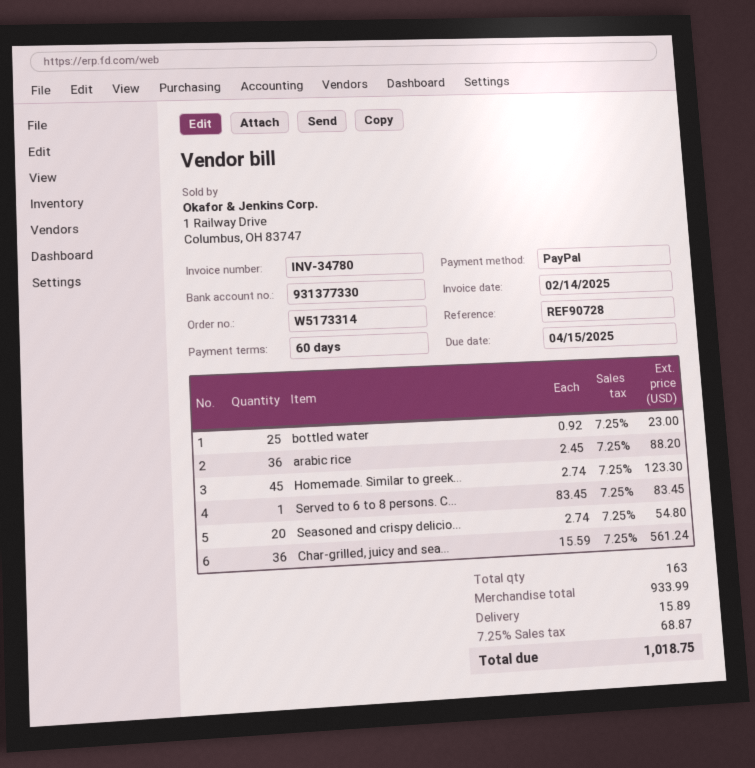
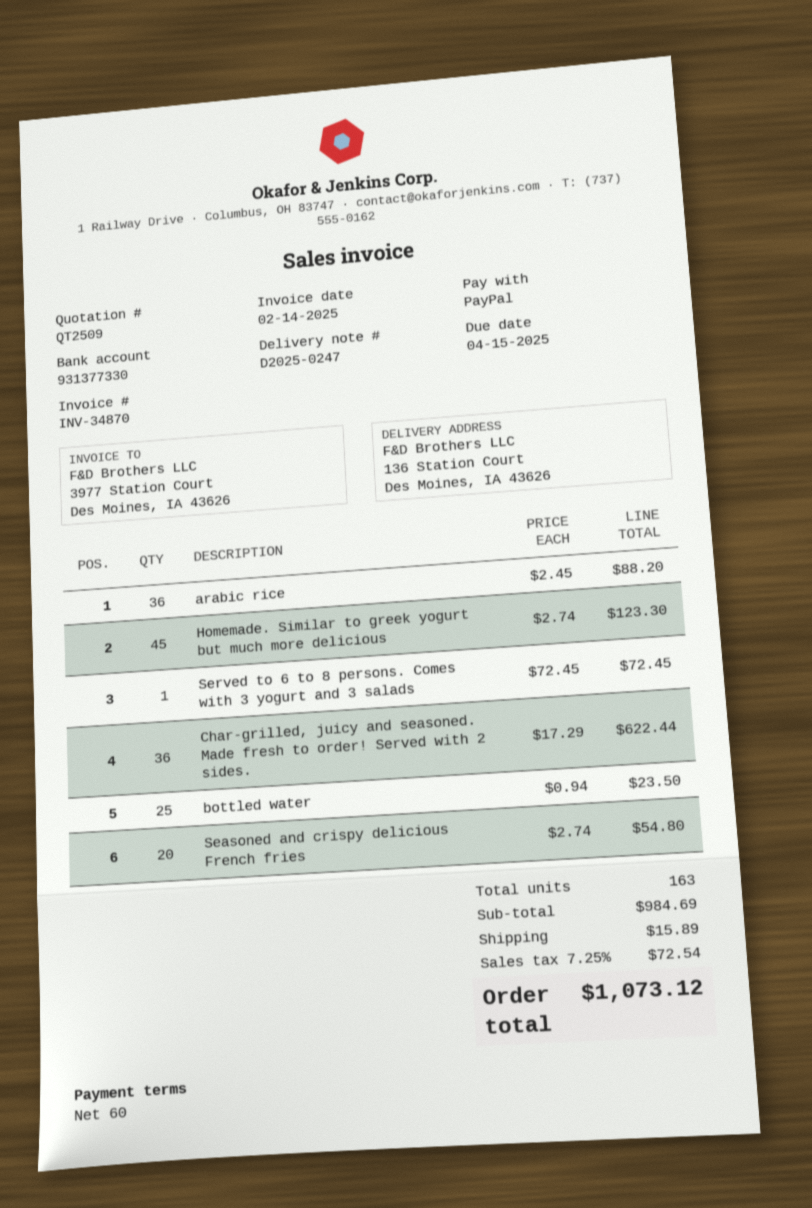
invoice number: INV-34780 -> INV-34870
bottled water: 25 x 0.92 = 23.00 -> 25 x 0.94 = 23.50
Served to 6 to 8 persons. C...: 1 x 83.45 = 83.45 -> 1 x 72.45 = 72.45
Char-grilled, juicy and sea...: 36 x 15.59 = 561.24 -> 36 x 17.29 = 622.44
subtotal: 933.99 -> 984.69
tax: 7.25% = 68.87 -> 7.25% = 72.54
total: 1018.75 -> 1073.12

